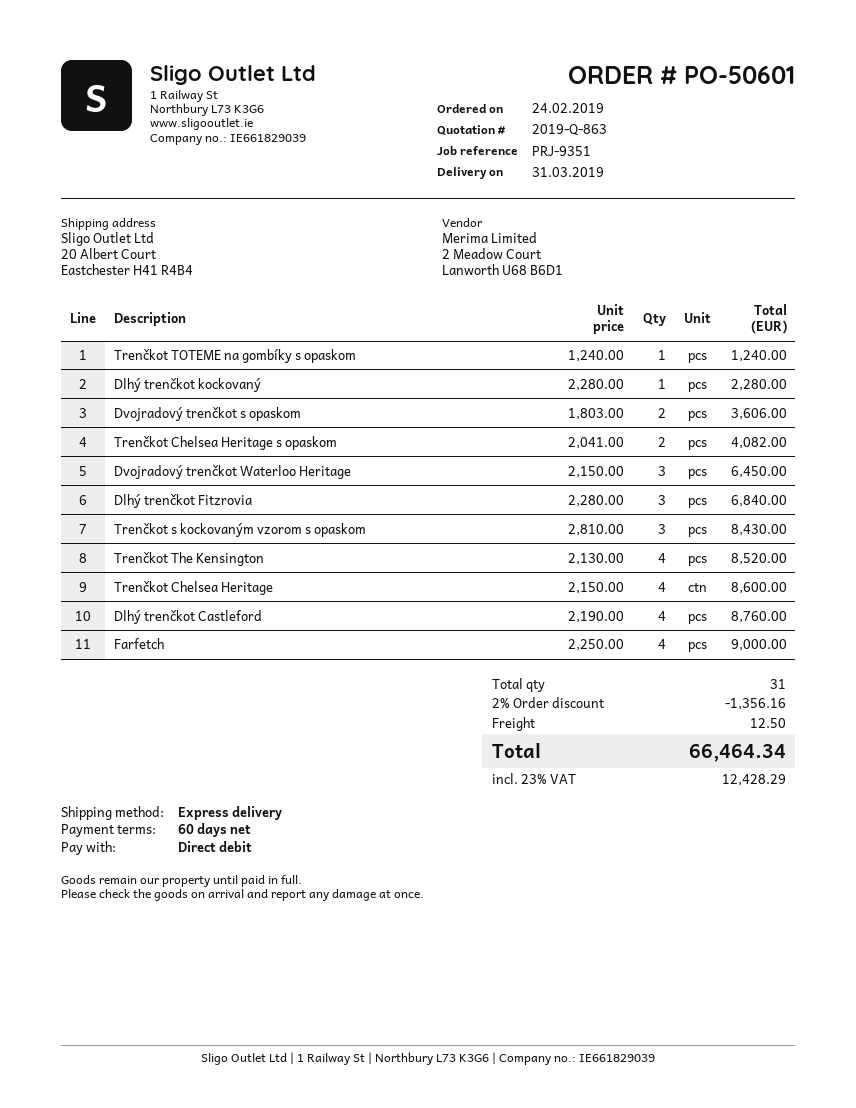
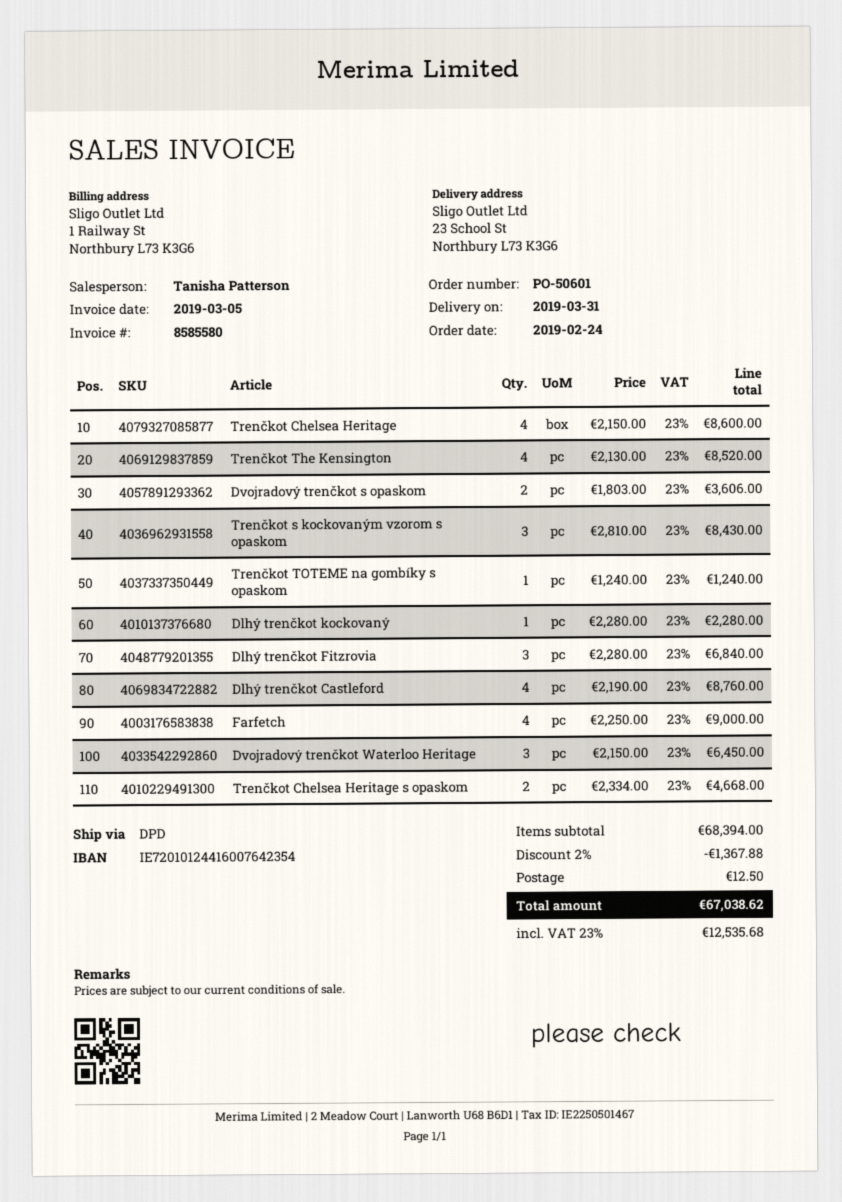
shipping method: express -> DPD
ship to: 20 Albert Court, Eastchester H41 R4B4 -> 23 School St, Northbury L73 K3G6
Trenčkot Chelsea Heritage s opaskom: 2 x 2041.00 = 4082.00 -> 2 x 2334.00 = 4668.00
discount: 2% = 1356.16 -> 2% = 1367.88
tax: 23% = 12428.29 -> 23% = 12535.68
total: 66464.34 -> 67038.62

